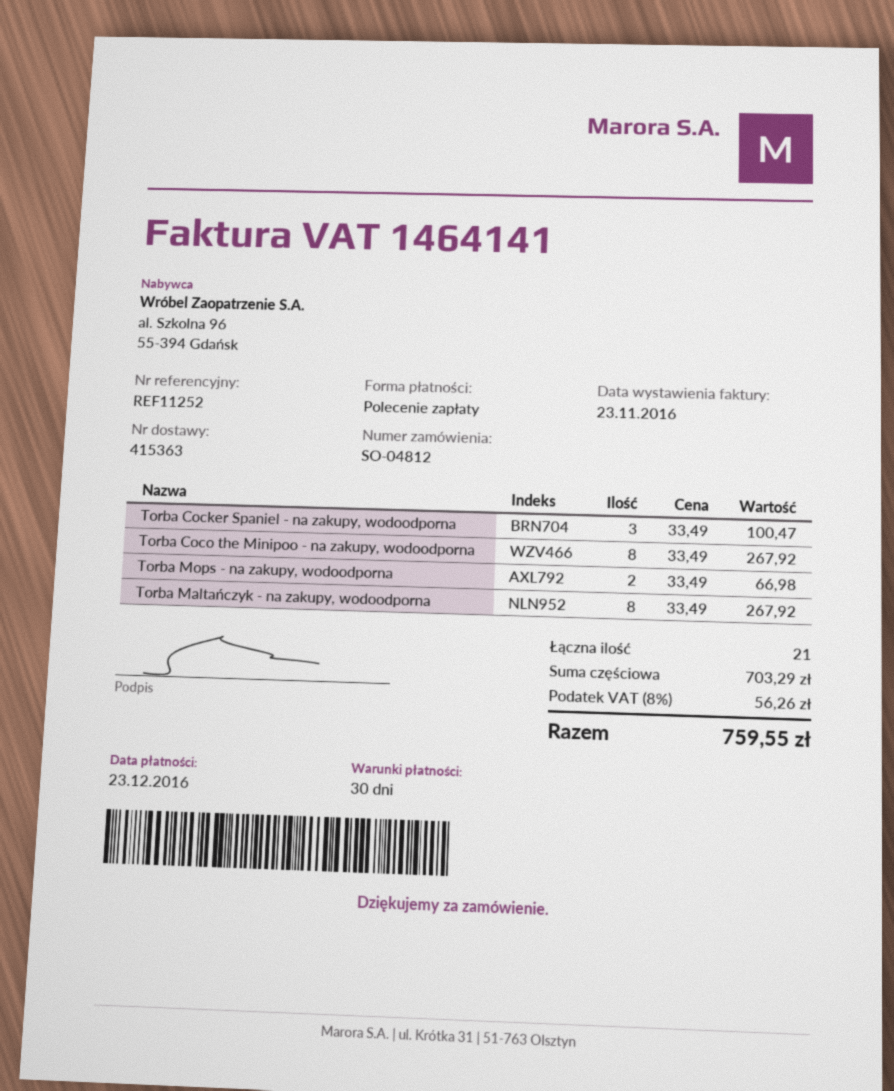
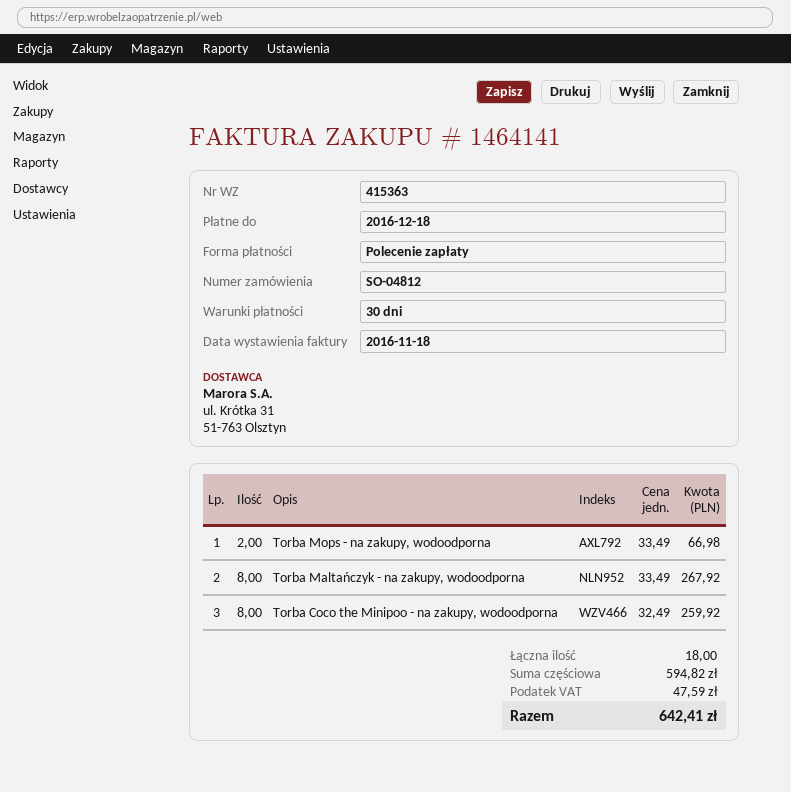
invoice date: 2016-11-23 -> 2016-11-18
due date: 2016-12-23 -> 2016-12-18
Torba Cocker Spaniel - na zakupy, wodoodporna: 3 x 33.49 = 100.47 -> none
Torba Coco the Minipoo - na zakupy, wodoodporna: 8 x 33.49 = 267.92 -> 8 x 32.49 = 259.92
total quantity: 21 -> 18
subtotal: 703.29 -> 594.82
tax: 56.26 -> 47.59
total: 759.55 -> 642.41

